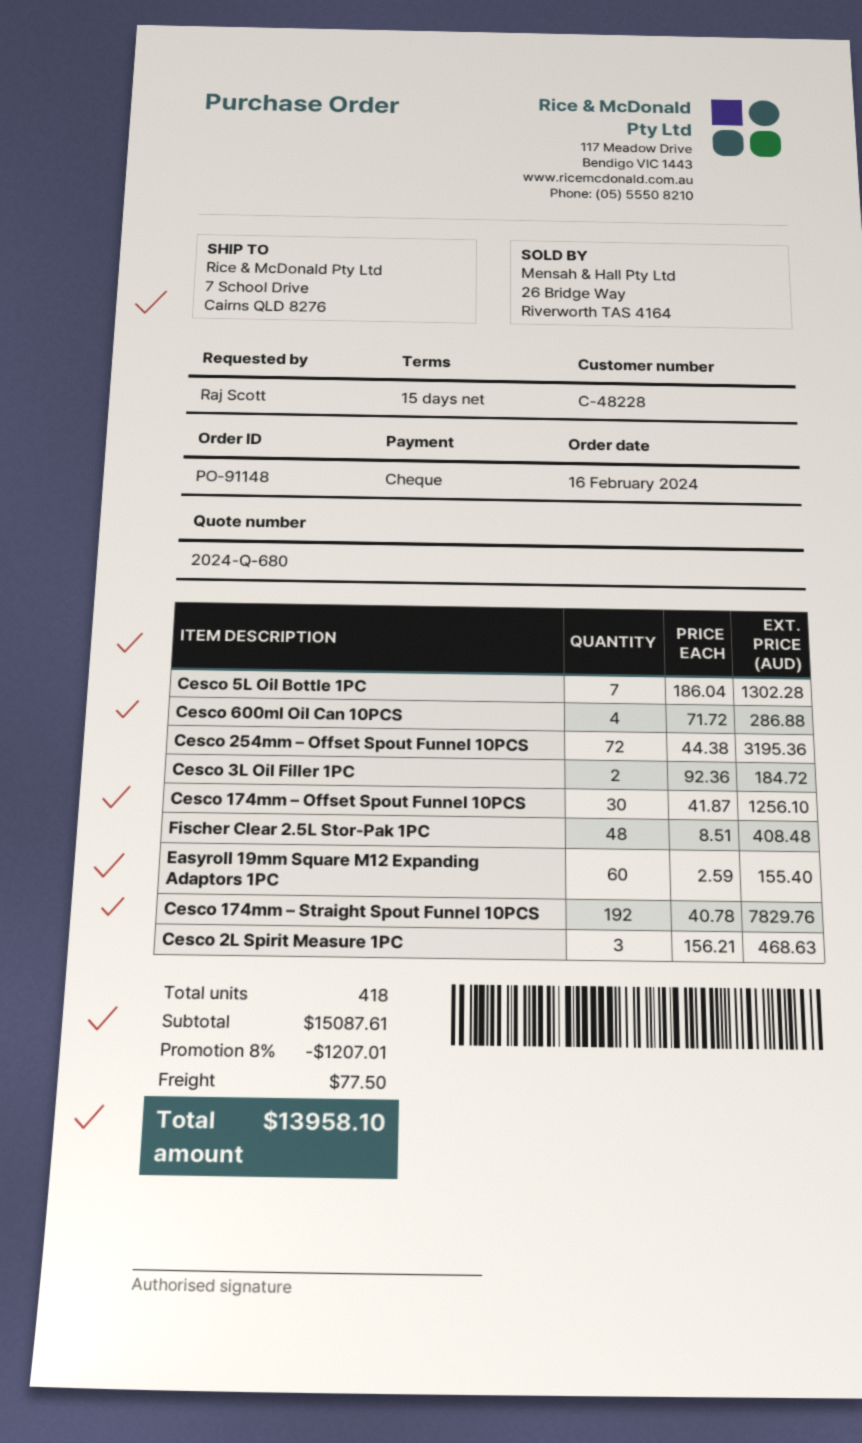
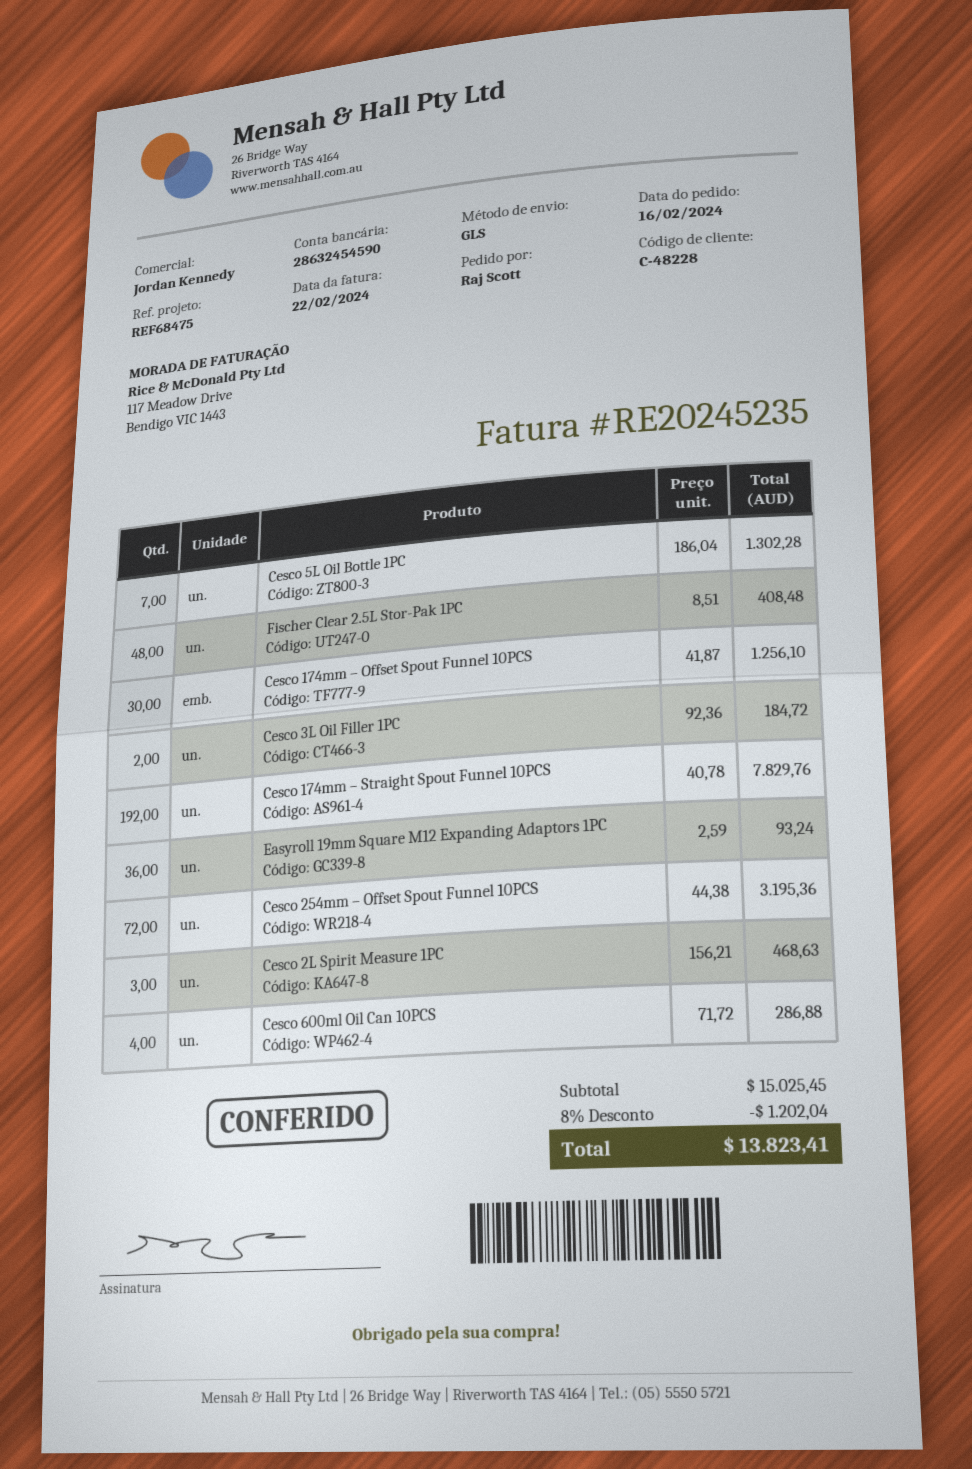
Easyroll 19mm Square M12 Expanding Adaptors 1PC: 60 x 2.59 = 155.40 -> 36 x 2.59 = 93.24
subtotal: 15087.61 -> 15025.45
discount: 8% = 1207.01 -> 8% = 1202.04
shipping: 77.50 -> none
total: 13958.10 -> 13823.41

